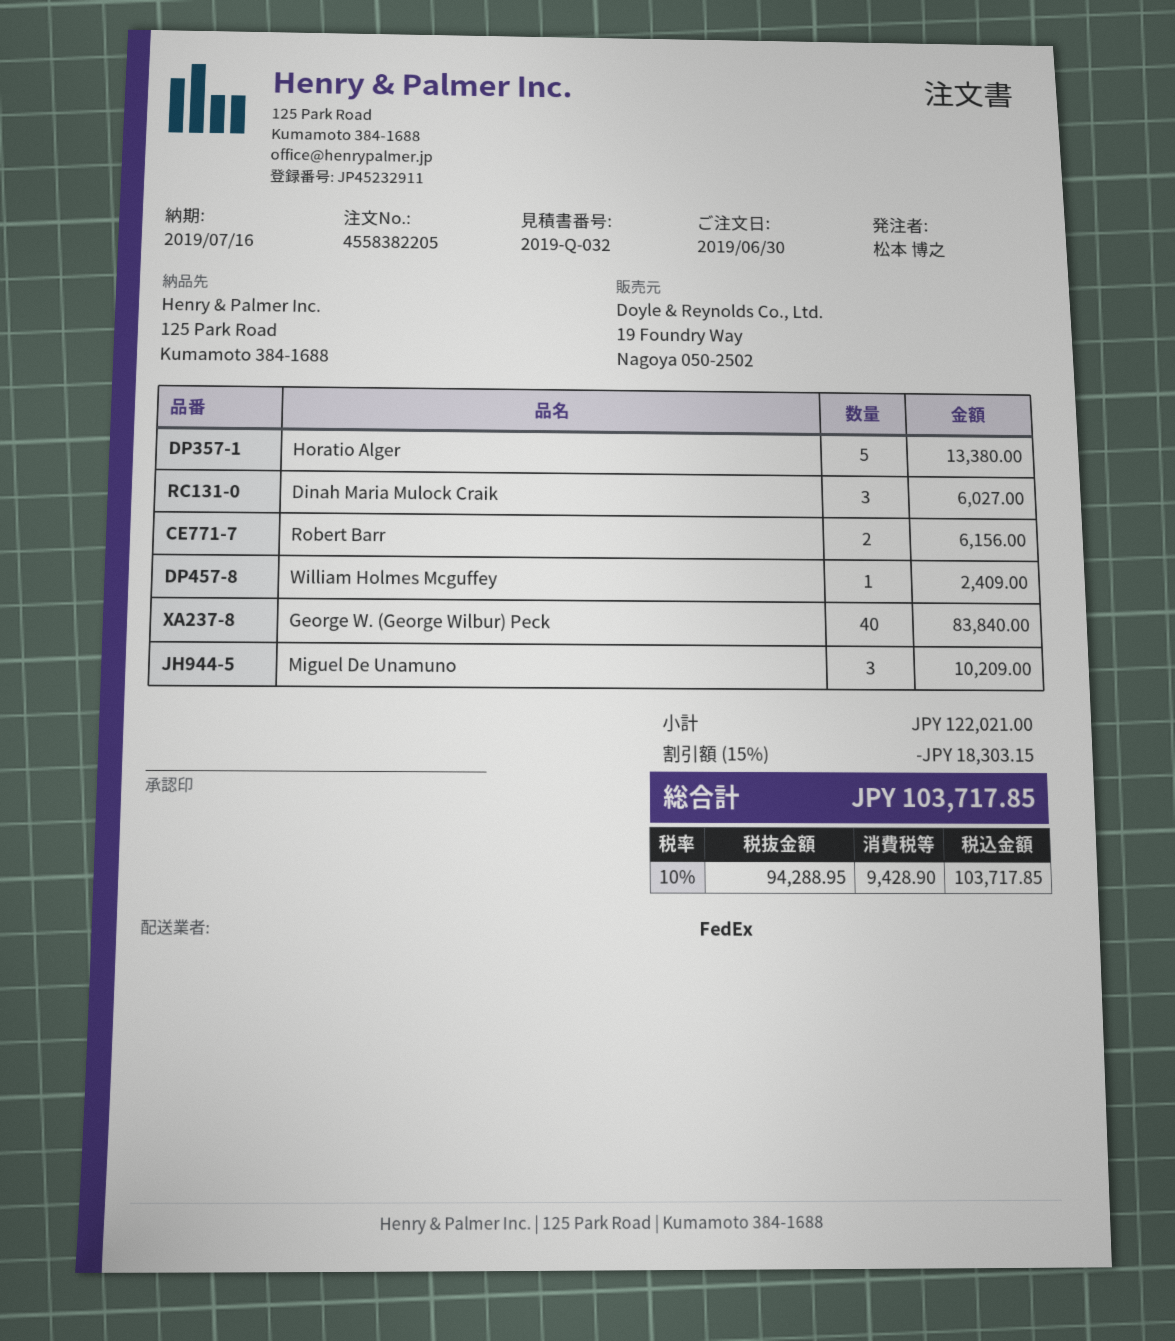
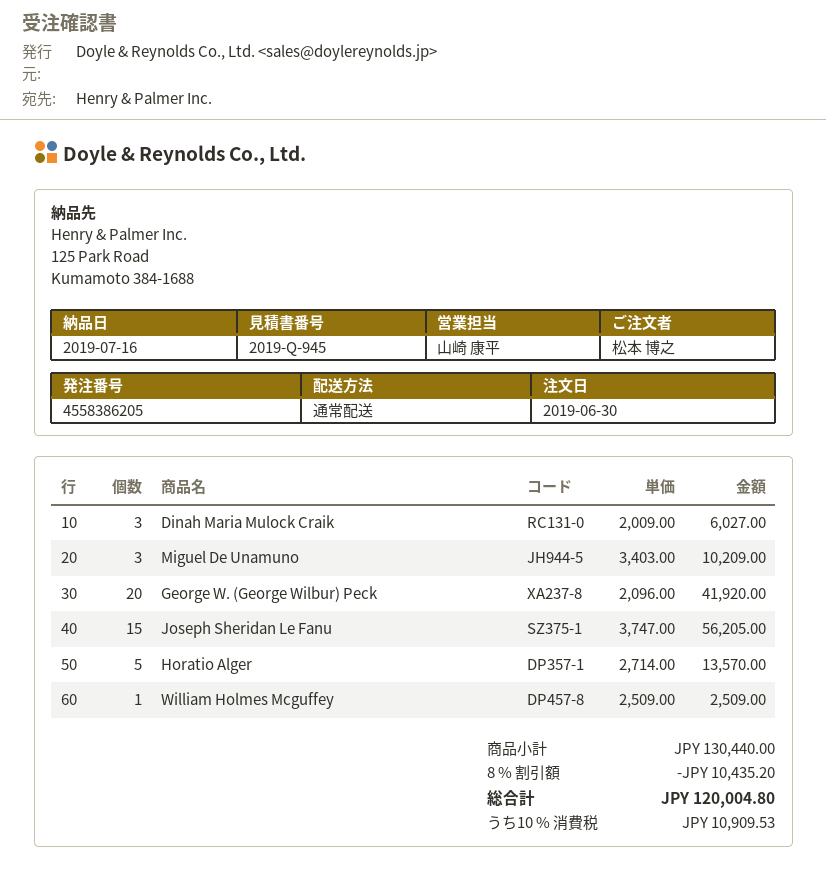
quote number: 2019-Q-032 -> 2019-Q-945
order number: 4558382205 -> 4558386205
shipping method: FedEx -> standard
Horatio Alger: 5 for 13380.00 -> 5 for 13570.00
Robert Barr: 2 for 6156.00 -> none
William Holmes Mcguffey: 1 for 2409.00 -> 1 for 2509.00
George W. (George Wilbur) Peck: 40 for 83840.00 -> 20 for 41920.00
Joseph Sheridan Le Fanu: none -> 15 for 56205.00
subtotal: 122021.00 -> 130440.00
discount: 15% = 18303.15 -> 8% = 10435.20
tax: 10% = 9428.90 -> 10% = 10909.53
total: 103717.85 -> 120004.80

